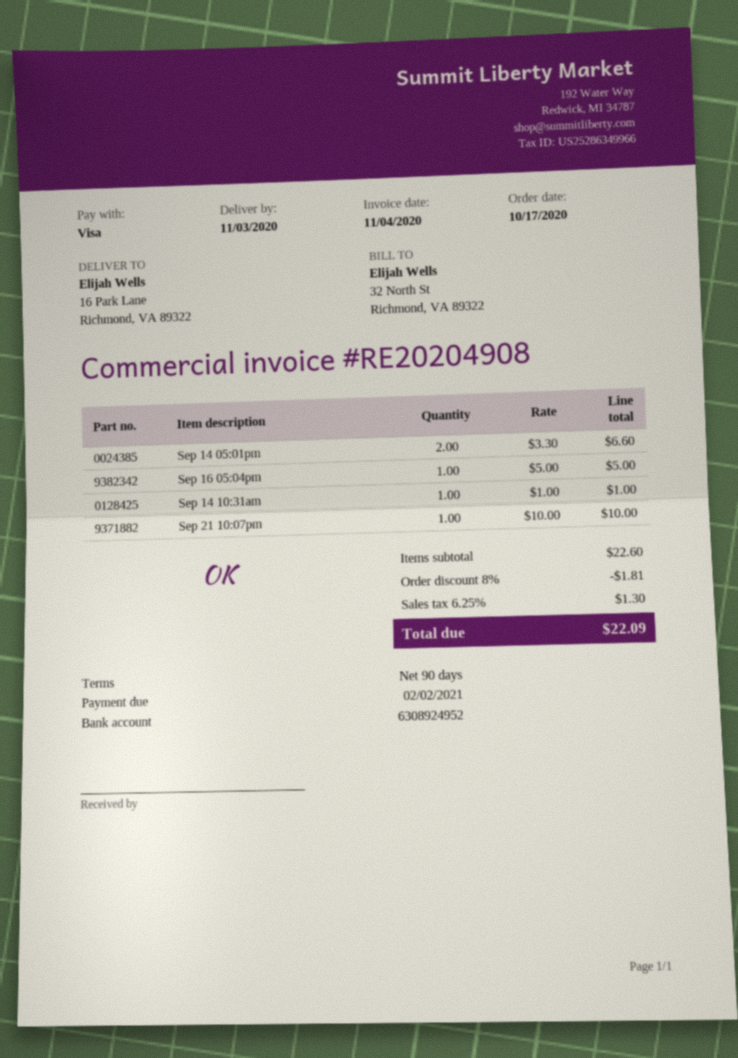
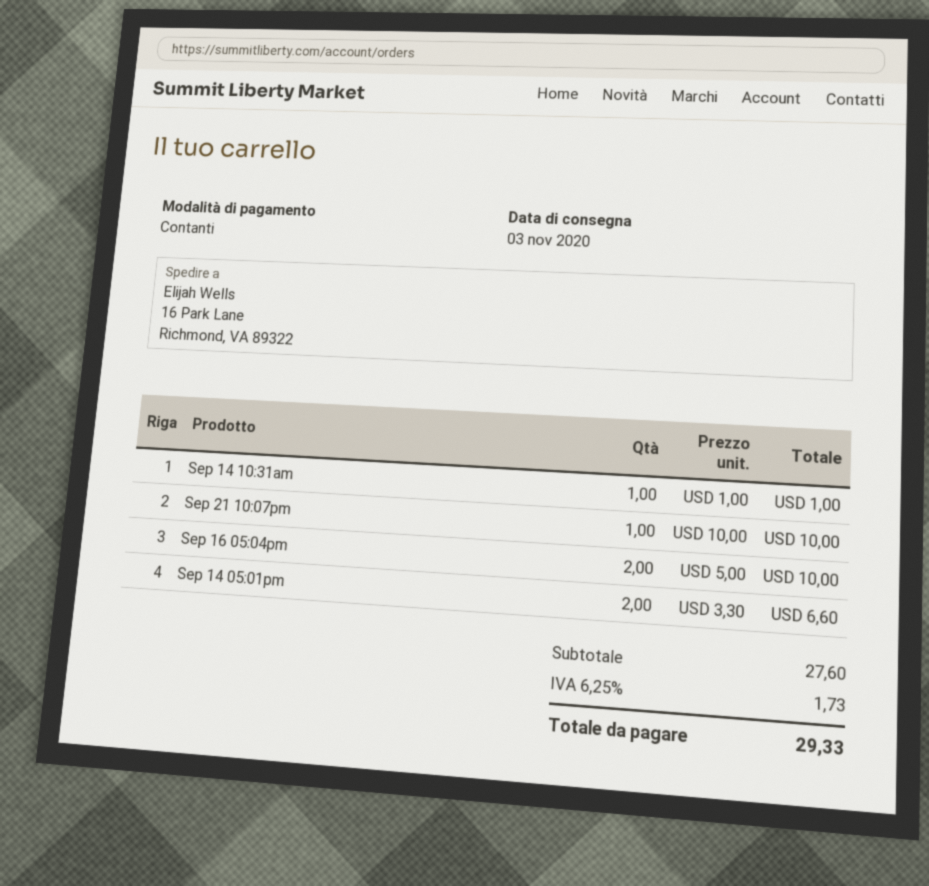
payment method: Visa -> cash
Sep 16 05:04pm: 1 x 5.00 = 5.00 -> 2 x 5.00 = 10.00
subtotal: 22.60 -> 27.60
discount: 8% = 1.81 -> none
tax: 6.25% = 1.30 -> 6.25% = 1.73
total: 22.09 -> 29.33

